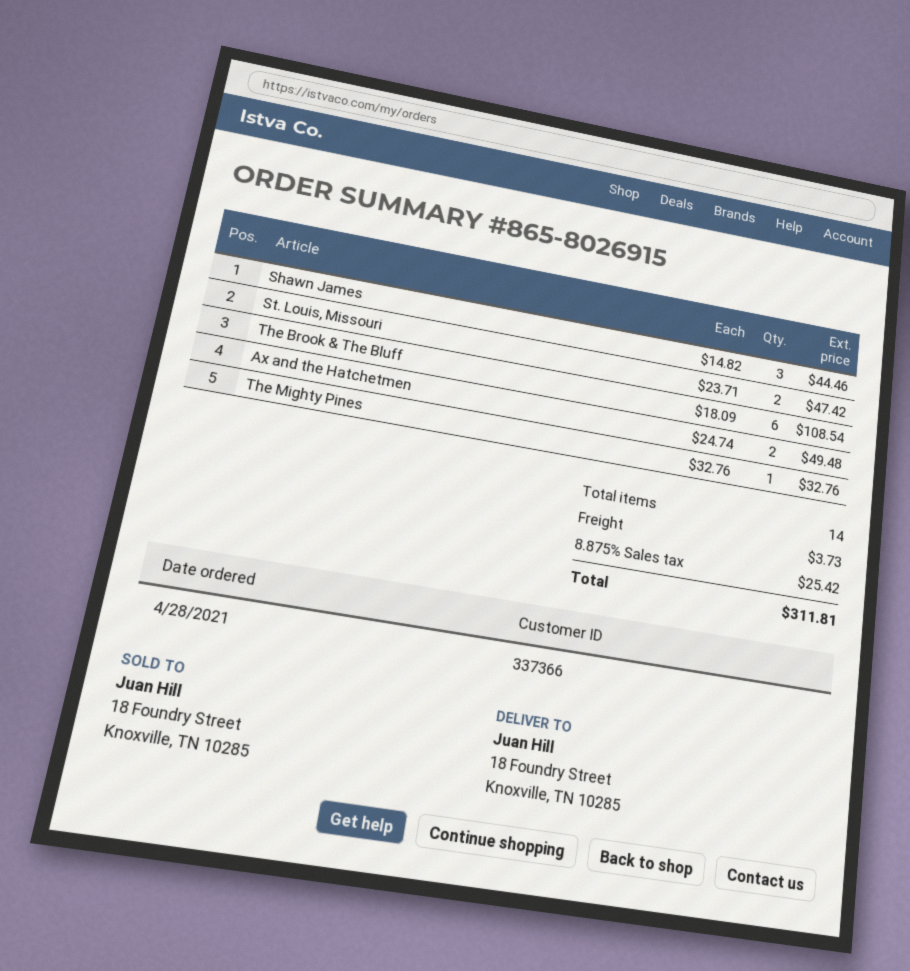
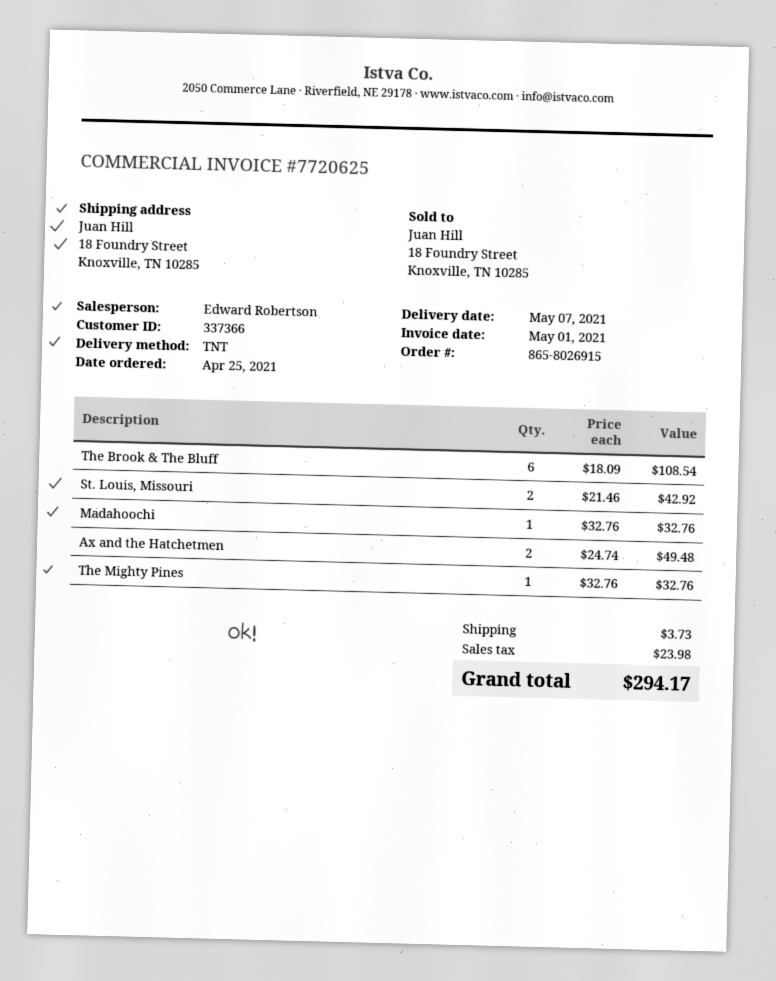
order date: 2021-04-28 -> 2021-04-25
Shawn James: 3 x 14.82 = 44.46 -> none
St. Louis, Missouri: 2 x 23.71 = 47.42 -> 2 x 21.46 = 42.92
Madahoochi: none -> 1 x 32.76 = 32.76
tax: 25.42 -> 23.98
total: 311.81 -> 294.17

